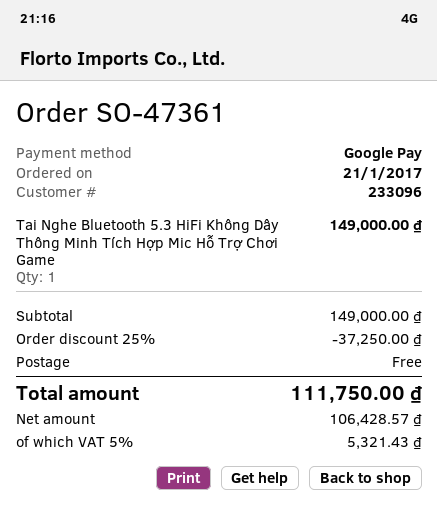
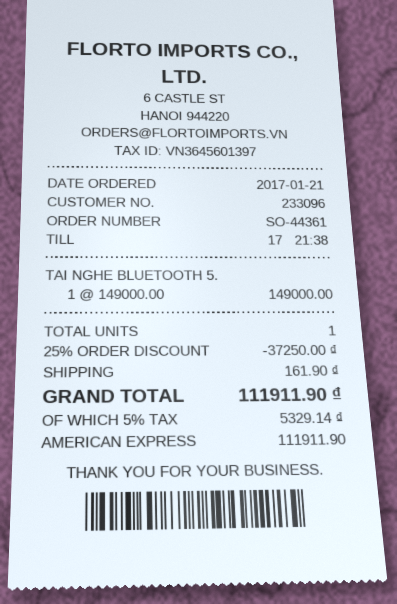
order number: SO-47361 -> SO-44361
payment method: Google Pay -> American Express
shipping: 0.00 -> 161.90
tax: 5% = 5321.43 -> 5% = 5329.14
total: 111750.00 -> 111911.90

